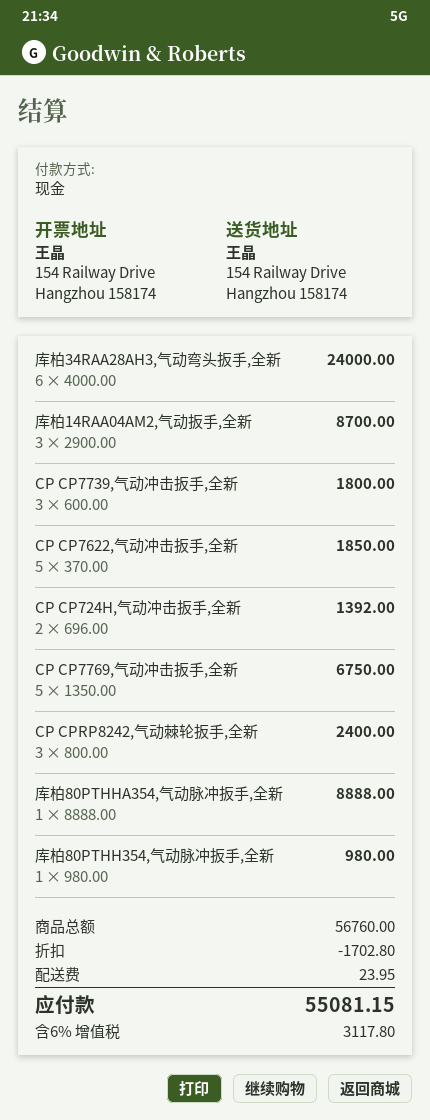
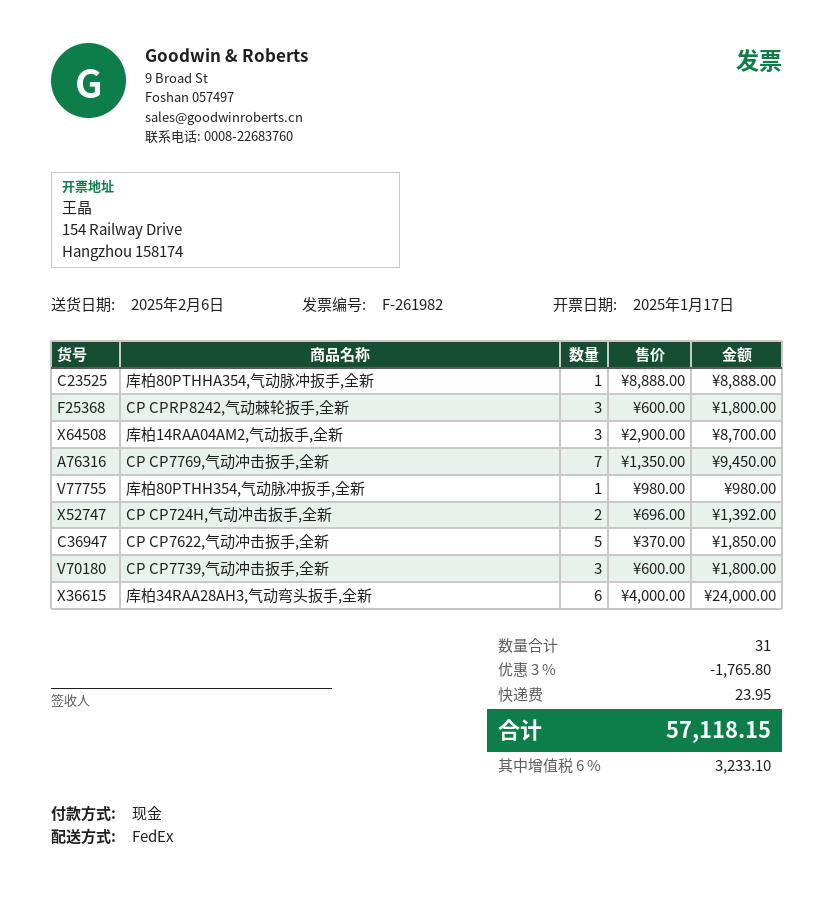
CP CP7769,气动冲击扳手,全新: 5 x 1350.00 = 6750.00 -> 7 x 1350.00 = 9450.00
CP CPRP8242,气动棘轮扳手,全新: 3 x 800.00 = 2400.00 -> 3 x 600.00 = 1800.00
discount: 1702.80 -> 1765.80
tax: 6% = 3117.80 -> 6% = 3233.10
total: 55081.15 -> 57118.15

